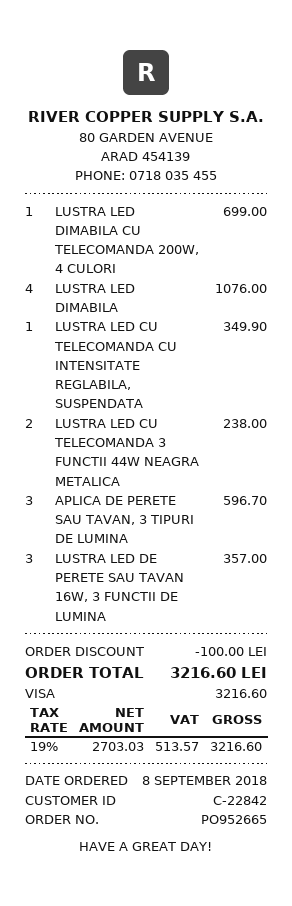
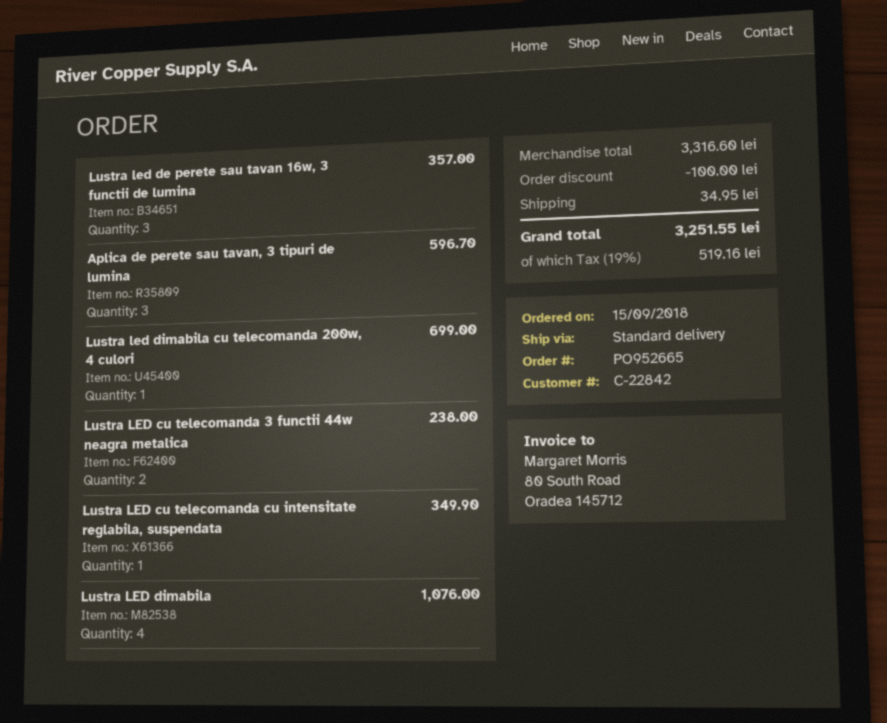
order date: 2018-09-08 -> 2018-09-15
shipping: none -> 34.95
tax: 19% = 513.57 -> 19% = 519.16
total: 3216.60 -> 3251.55

